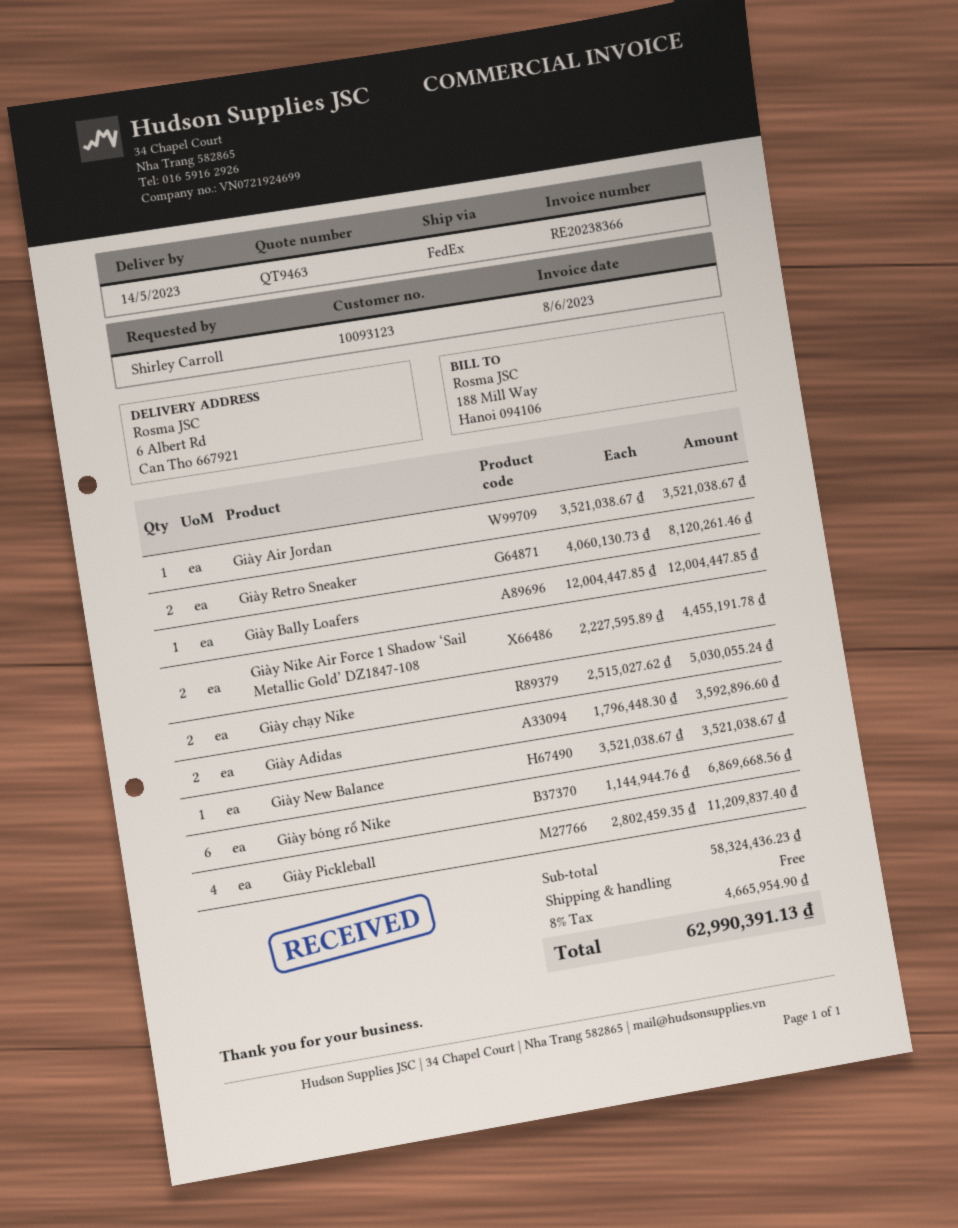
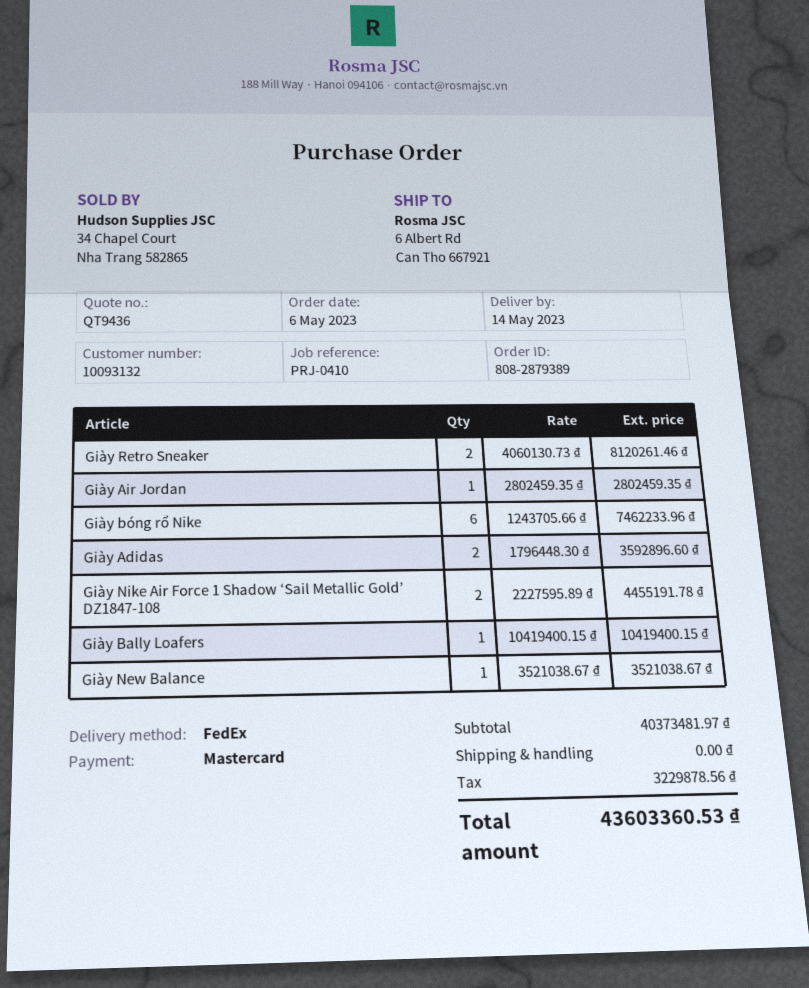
quote number: QT9463 -> QT9436
customer number: 10093123 -> 10093132
Giày Air Jordan: 1 x 3521038.67 = 3521038.67 -> 1 x 2802459.35 = 2802459.35
Giày Bally Loafers: 1 x 12004447.85 = 12004447.85 -> 1 x 10419400.15 = 10419400.15
Giày chạy Nike: 2 x 2515027.62 = 5030055.24 -> none
Giày bóng rổ Nike: 6 x 1144944.76 = 6869668.56 -> 6 x 1243705.66 = 7462233.96
Giày Pickleball: 4 x 2802459.35 = 11209837.40 -> none
subtotal: 58324436.23 -> 40373481.97
tax: 4665954.90 -> 3229878.56
total: 62990391.13 -> 43603360.53

